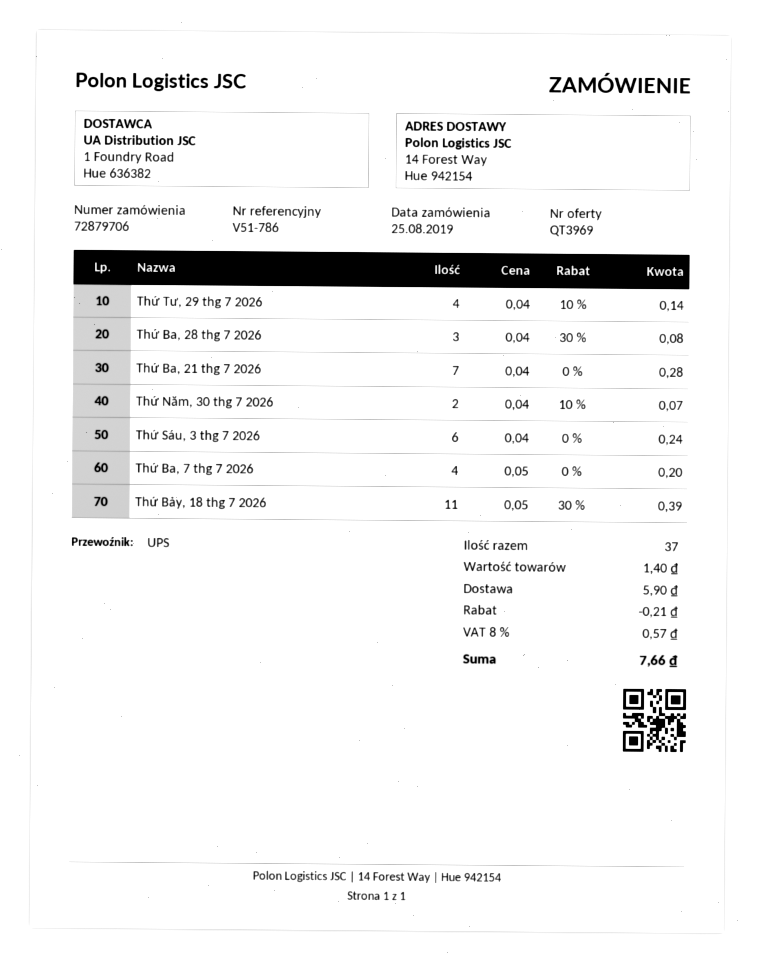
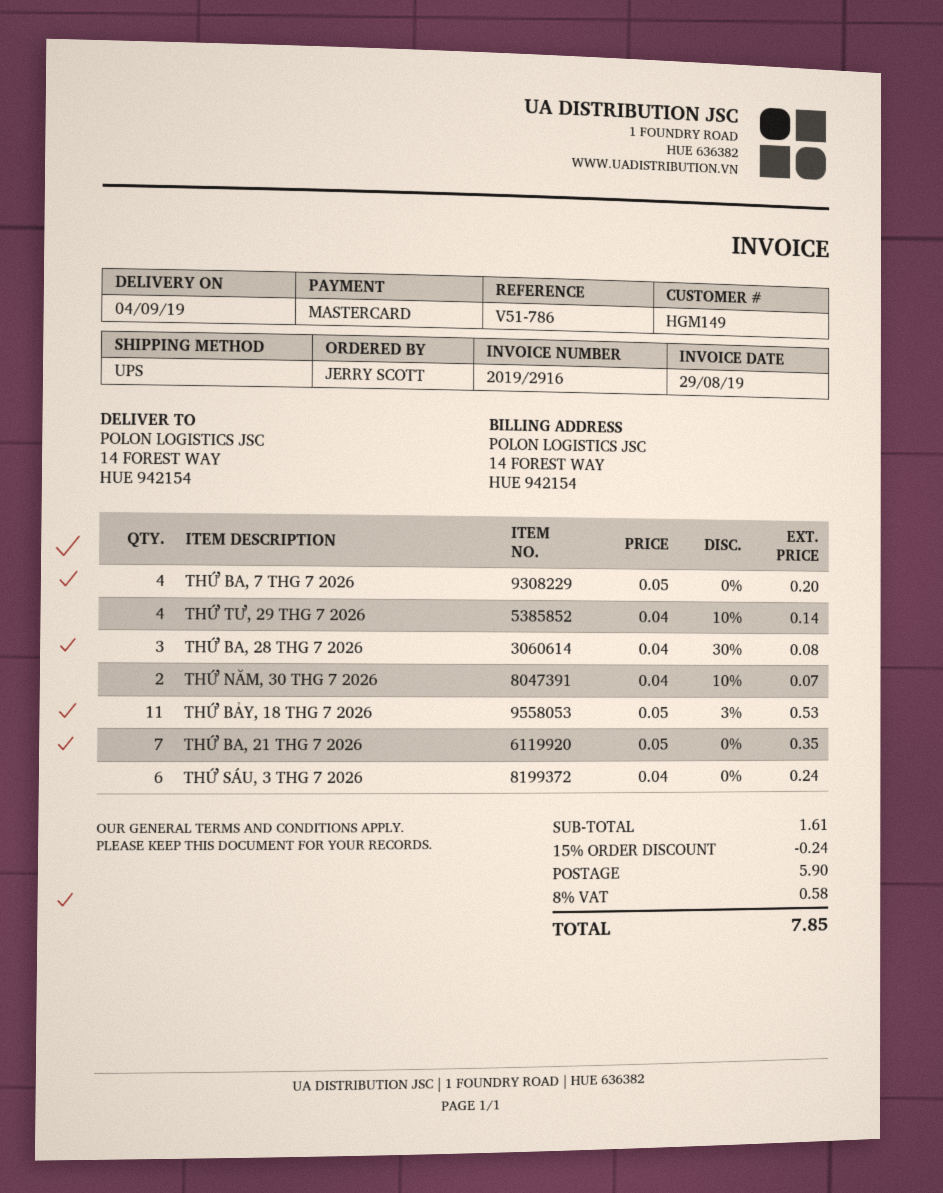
Thứ Ba, 21 thg 7 2026: 7 x 0.04 = 0.28 -> 7 x 0.05 = 0.35
Thứ Bảy, 18 thg 7 2026: 11 x 0.05 - 30% = 0.39 -> 11 x 0.05 - 3% = 0.53
subtotal: 1.40 -> 1.61
discount: 0.21 -> 0.24
tax: 8% = 0.57 -> 8% = 0.58
total: 7.66 -> 7.85

